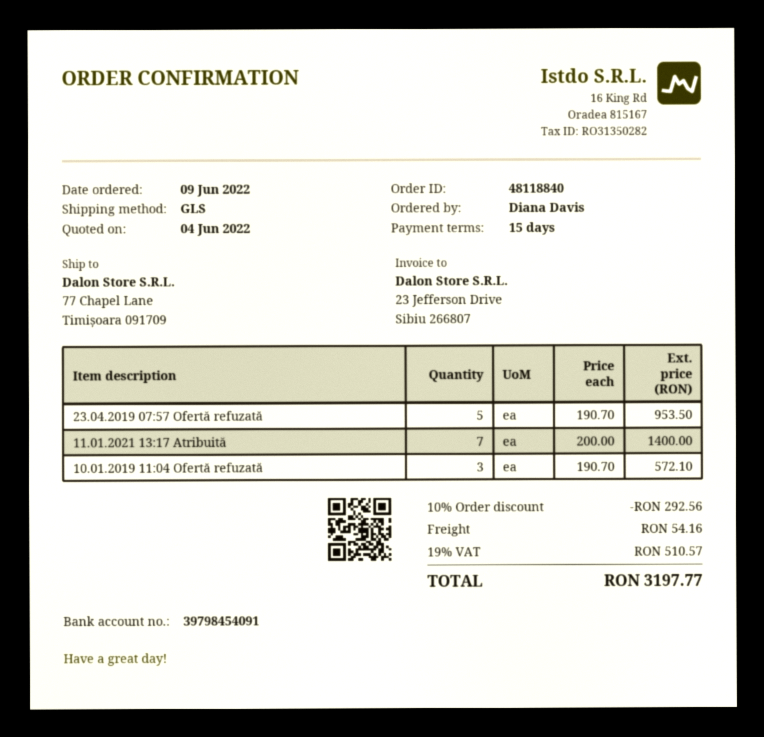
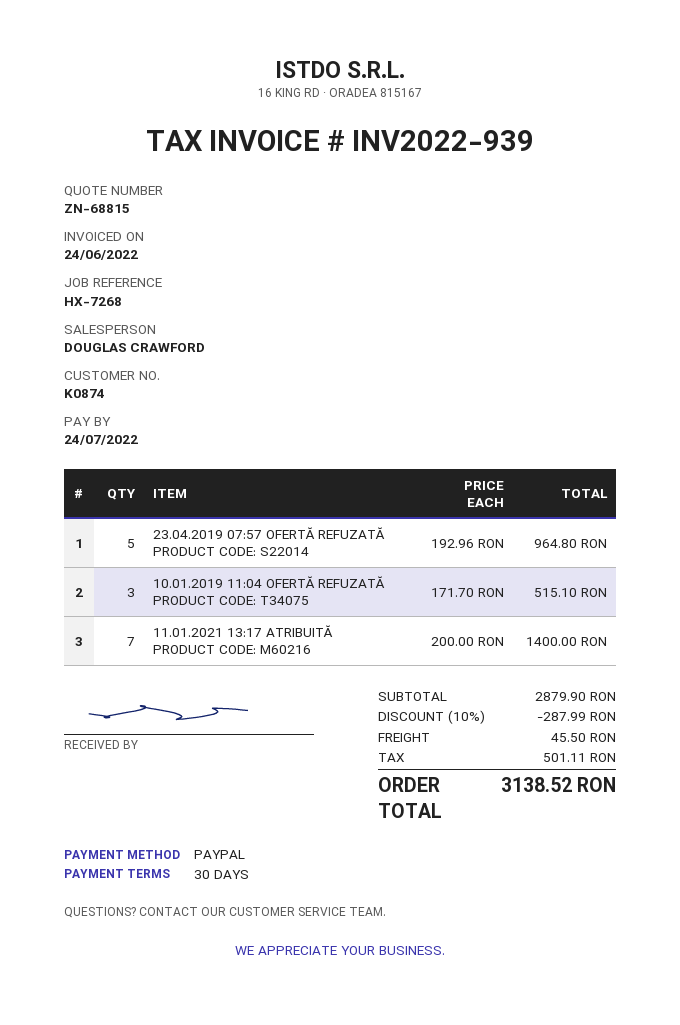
payment terms: 15 days -> 30 days
23.04.2019 07:57 Ofertă refuzată: 5 x 190.70 = 953.50 -> 5 x 192.96 = 964.80
10.01.2019 11:04 Ofertă refuzată: 3 x 190.70 = 572.10 -> 3 x 171.70 = 515.10
discount: 10% = 292.56 -> 10% = 287.99
shipping: 54.16 -> 45.50
tax: 510.57 -> 501.11
total: 3197.77 -> 3138.52

